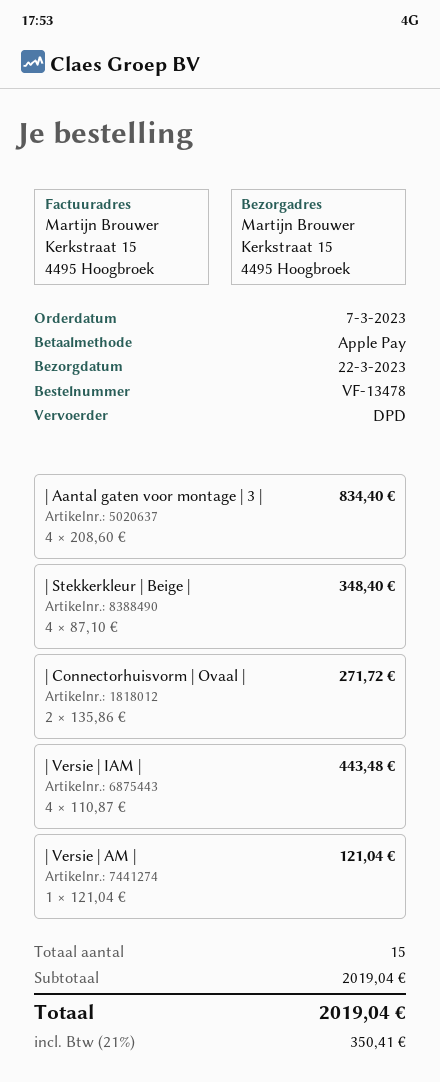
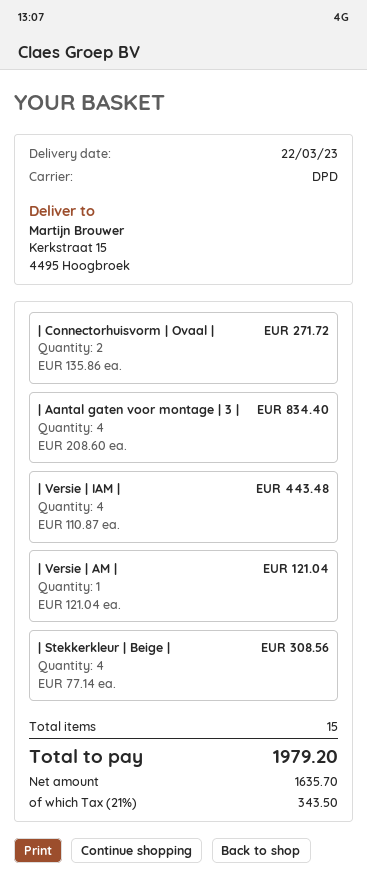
| Stekkerkleur | Beige |: 4 x 87.10 = 348.40 -> 4 x 77.14 = 308.56
tax: 21% = 350.41 -> 21% = 343.50
total: 2019.04 -> 1979.20

